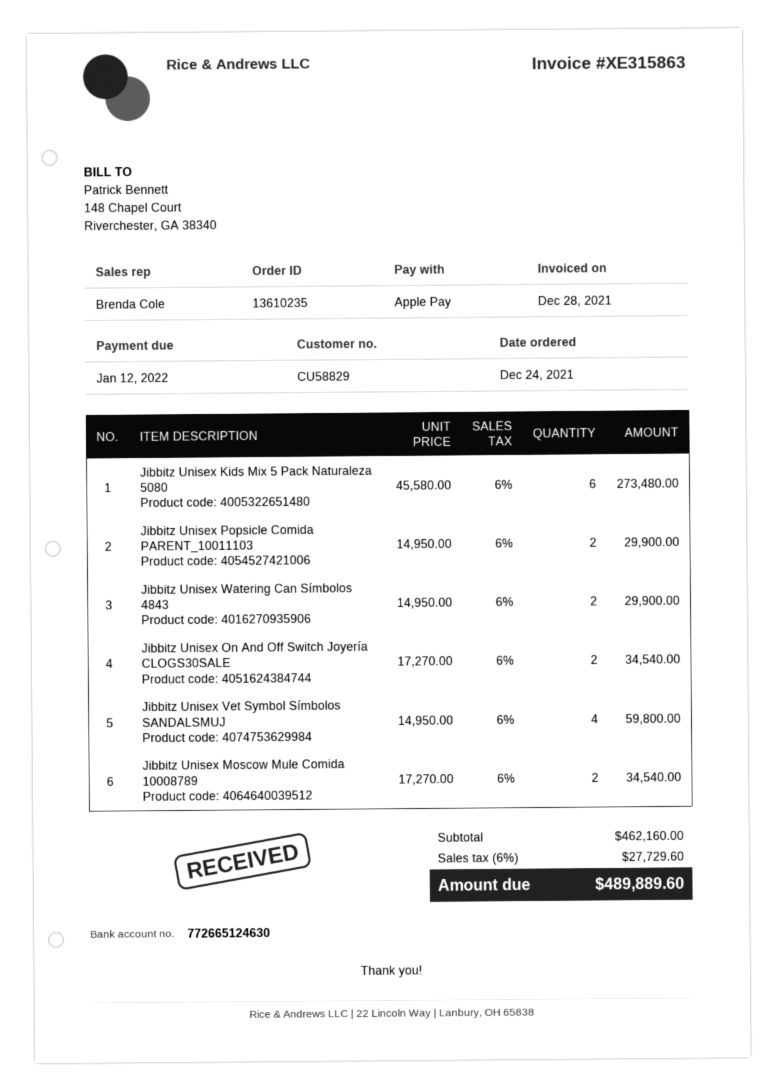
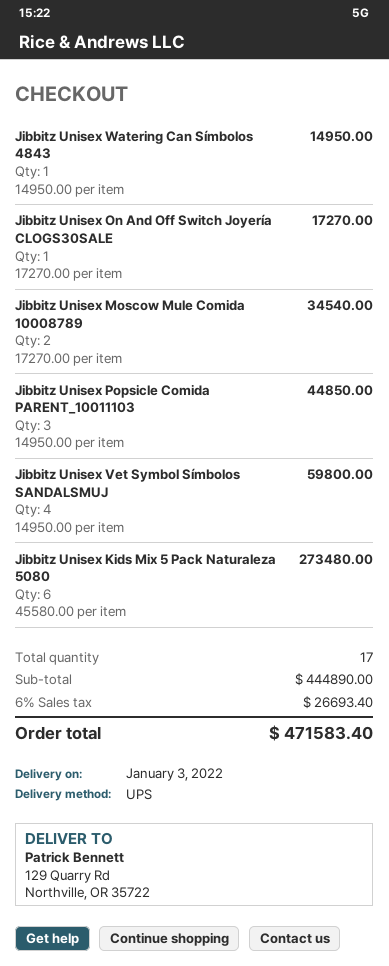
Jibbitz Unisex Popsicle Comida PARENT_10011103: 2 x 14950.00 = 29900.00 -> 3 x 14950.00 = 44850.00
Jibbitz Unisex Watering Can Símbolos 4843: 2 x 14950.00 = 29900.00 -> 1 x 14950.00 = 14950.00
Jibbitz Unisex On And Off Switch Joyería CLOGS30SALE: 2 x 17270.00 = 34540.00 -> 1 x 17270.00 = 17270.00
subtotal: 462160.00 -> 444890.00
tax: 6% = 27729.60 -> 6% = 26693.40
total: 489889.60 -> 471583.40

